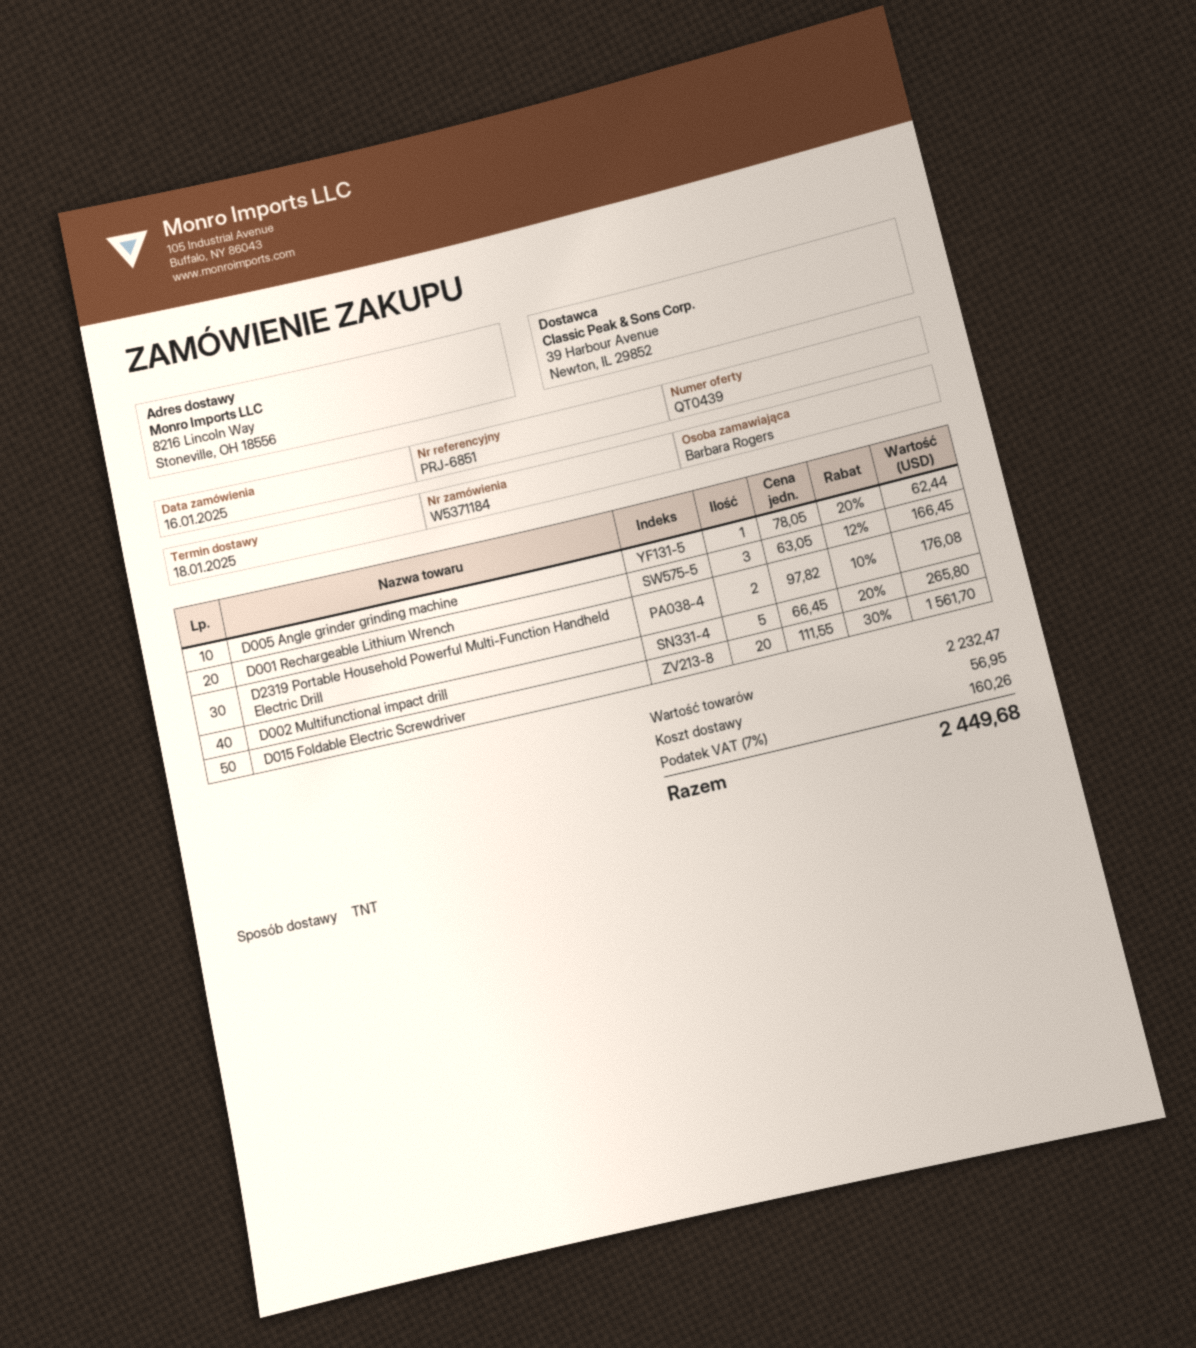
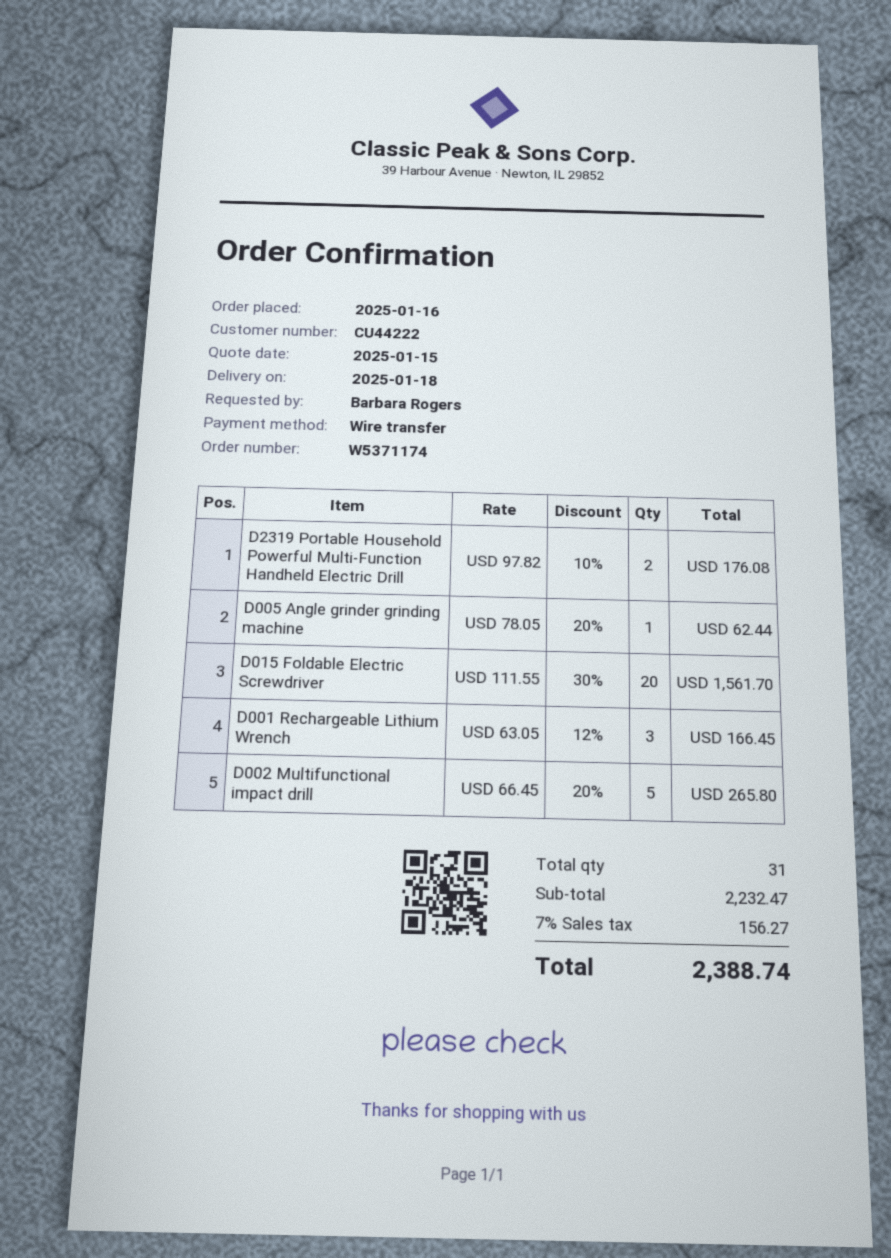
order number: W5371184 -> W5371174
shipping: 56.95 -> none
tax: 7% = 160.26 -> 7% = 156.27
total: 2449.68 -> 2388.74

